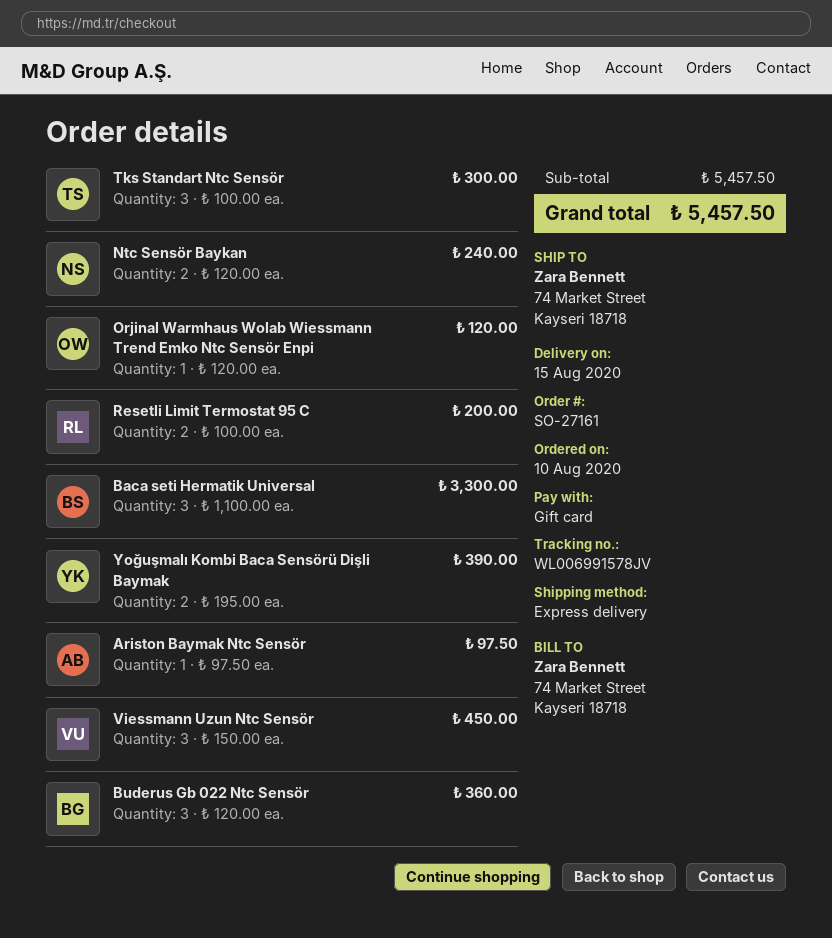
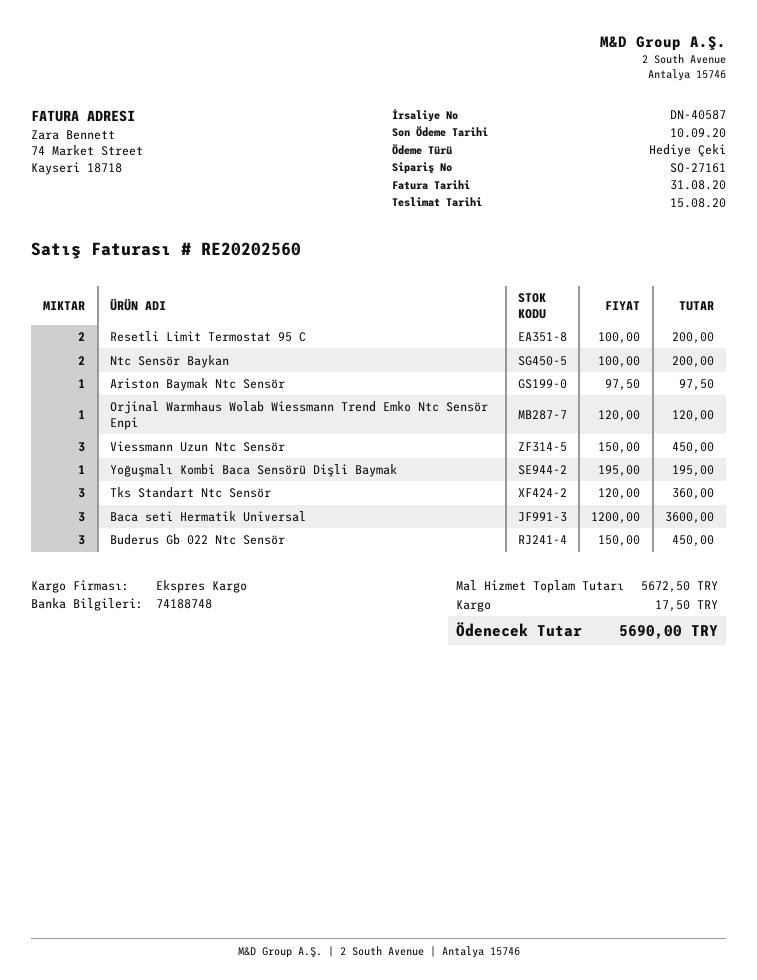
Tks Standart Ntc Sensör: 3 x 100.00 = 300.00 -> 3 x 120.00 = 360.00
Ntc Sensör Baykan: 2 x 120.00 = 240.00 -> 2 x 100.00 = 200.00
Baca seti Hermatik Universal: 3 x 1100.00 = 3300.00 -> 3 x 1200.00 = 3600.00
Yoğuşmalı Kombi Baca Sensörü Dişli Baymak: 2 x 195.00 = 390.00 -> 1 x 195.00 = 195.00
Buderus Gb 022 Ntc Sensör: 3 x 120.00 = 360.00 -> 3 x 150.00 = 450.00
subtotal: 5457.50 -> 5672.50
shipping: none -> 17.50
total: 5457.50 -> 5690.00

